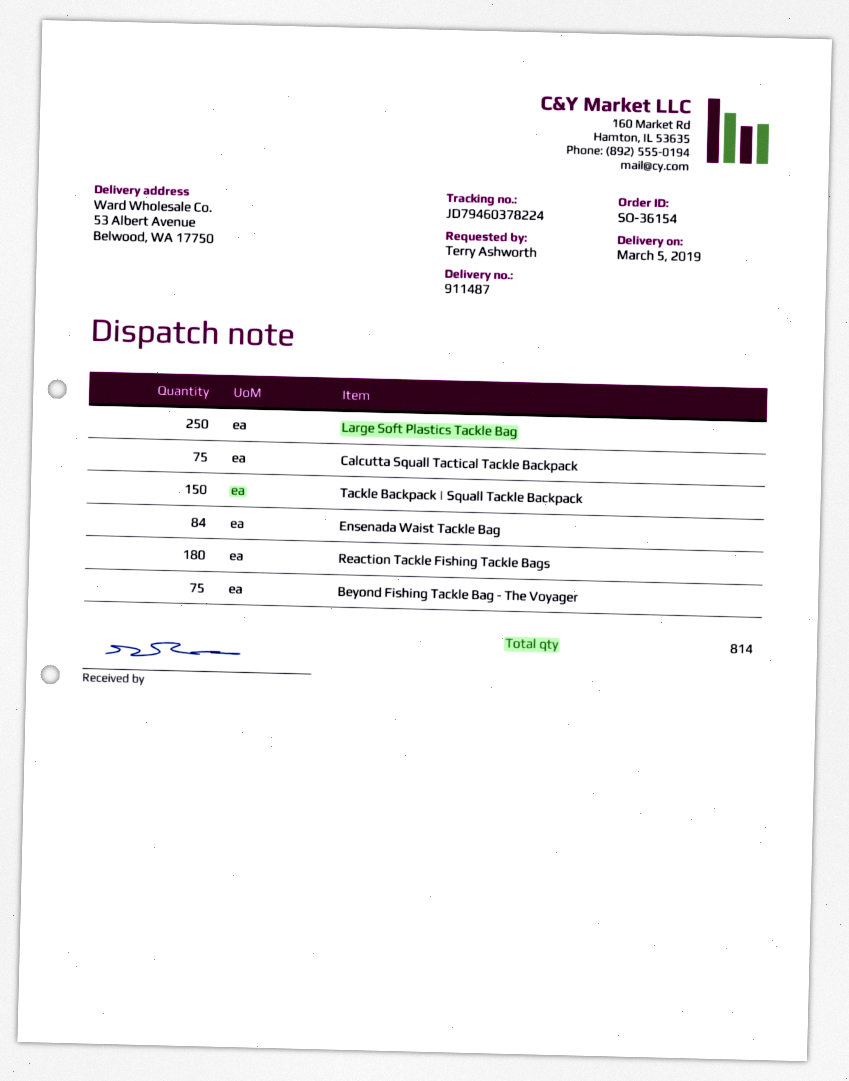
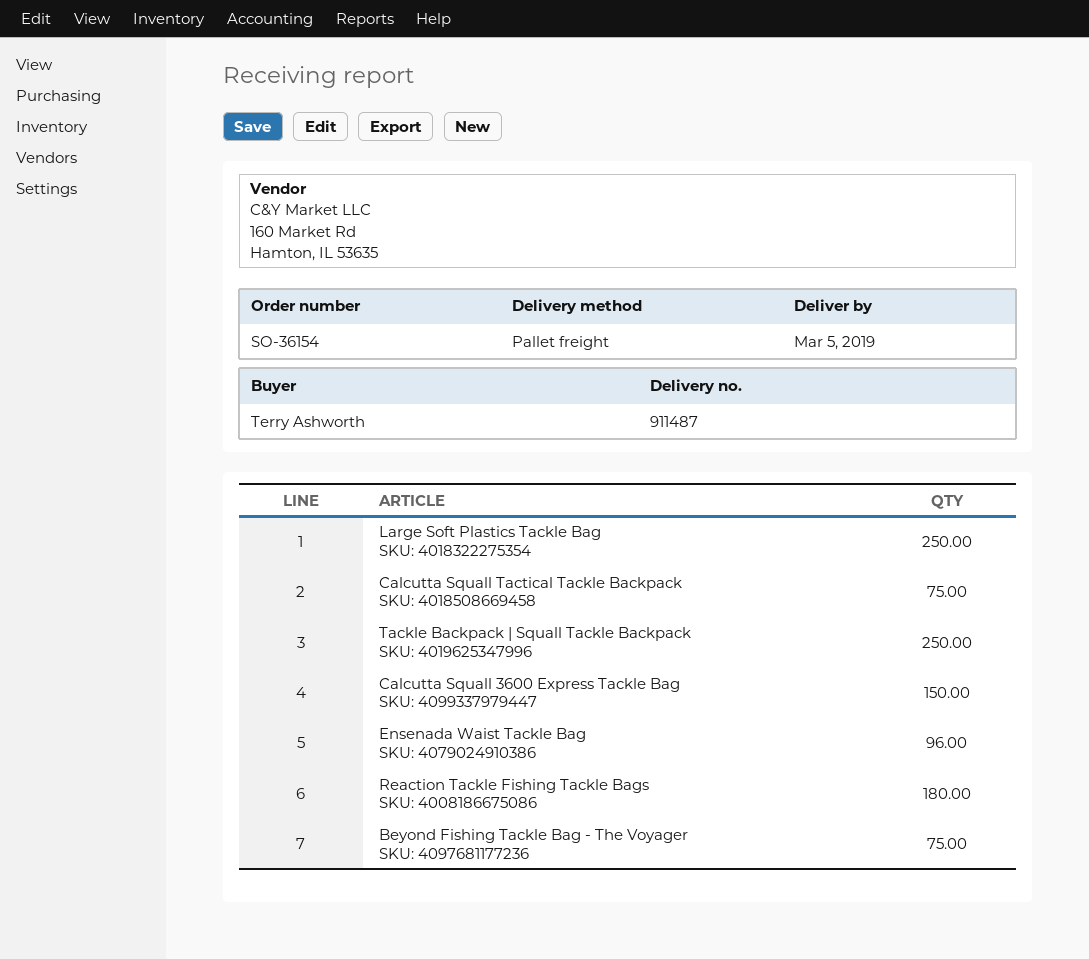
Tackle Backpack | Squall Tackle Backpack: 150 -> 250
Ensenada Waist Tackle Bag: 84 -> 96
Calcutta Squall 3600 Express Tackle Bag: none -> 150

